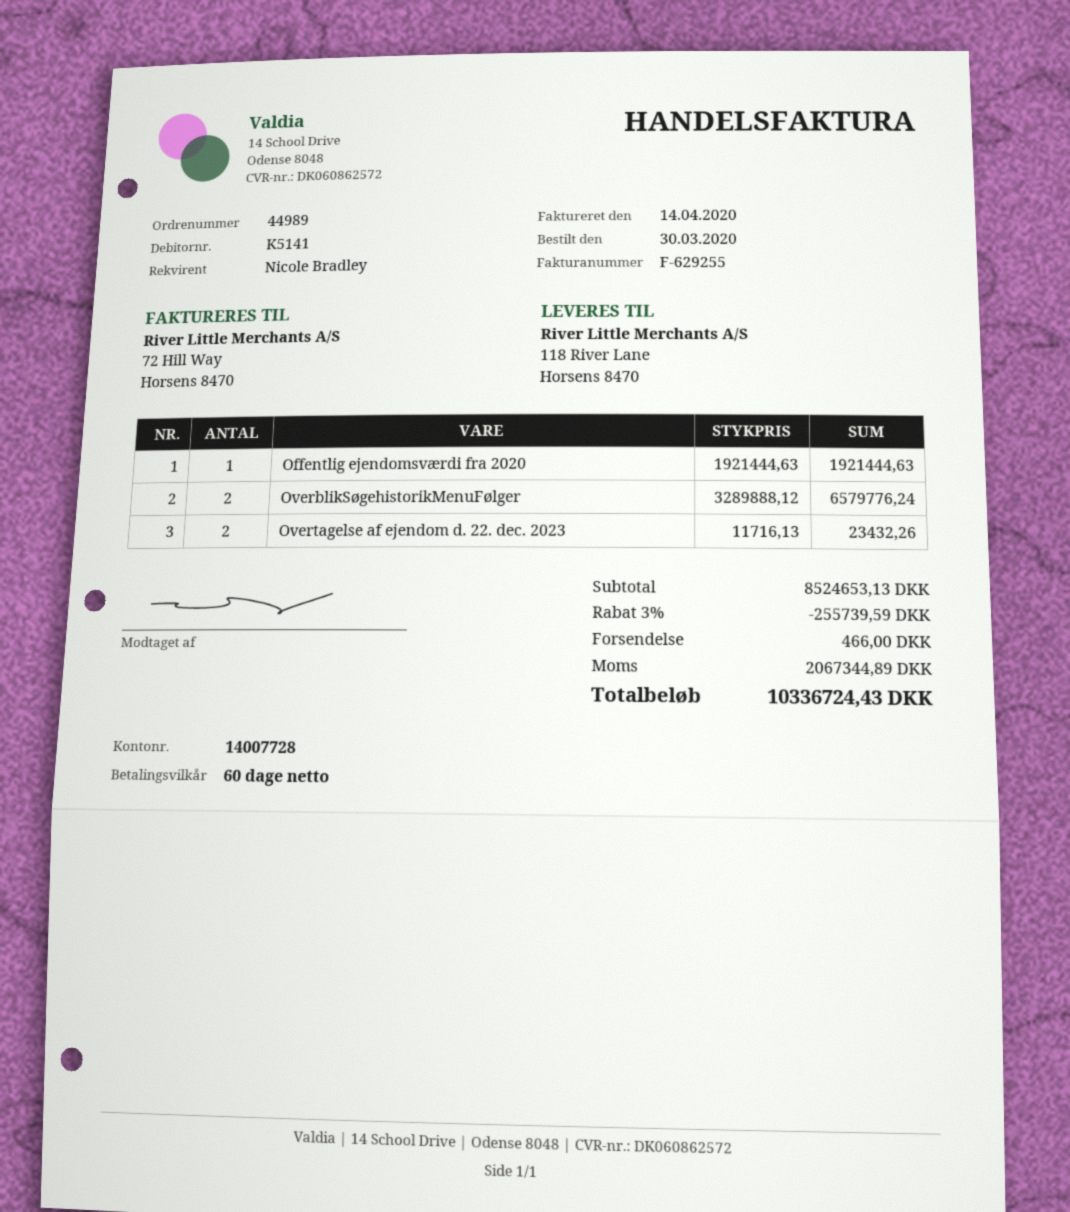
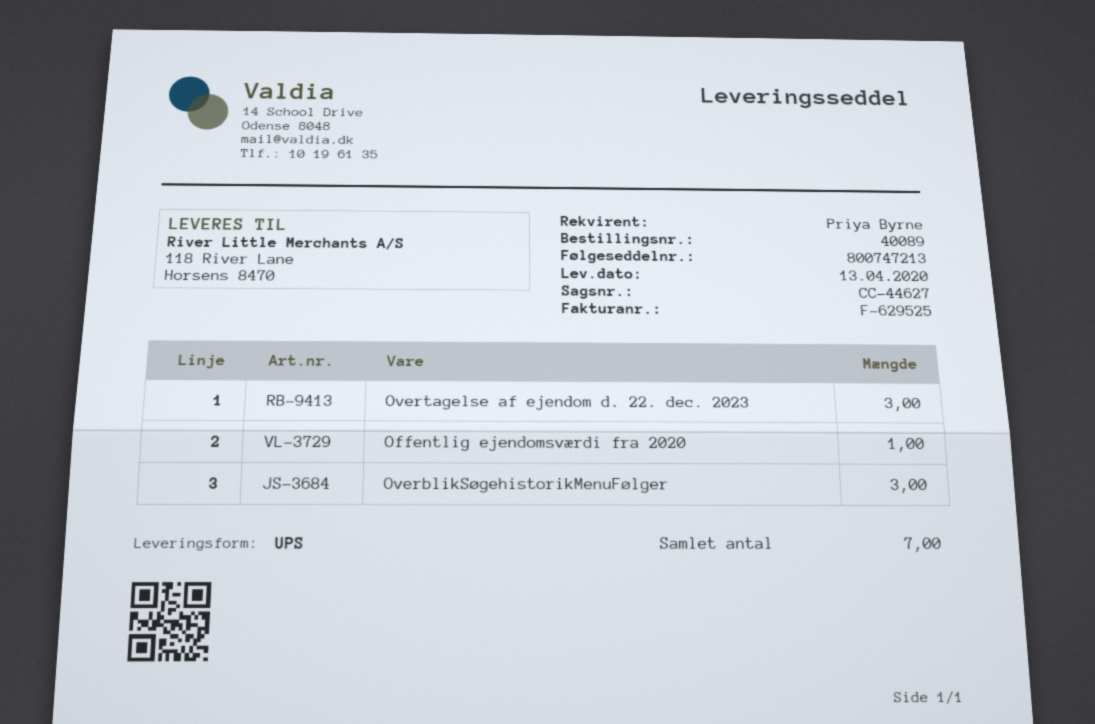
order number: 44989 -> 40089
invoice number: F-629255 -> F-629525
ordered by: Nicole Bradley -> Priya Byrne
OverblikSøgehistorikMenuFølger: 2 -> 3
Overtagelse af ejendom d. 22. dec. 2023: 2 -> 3

